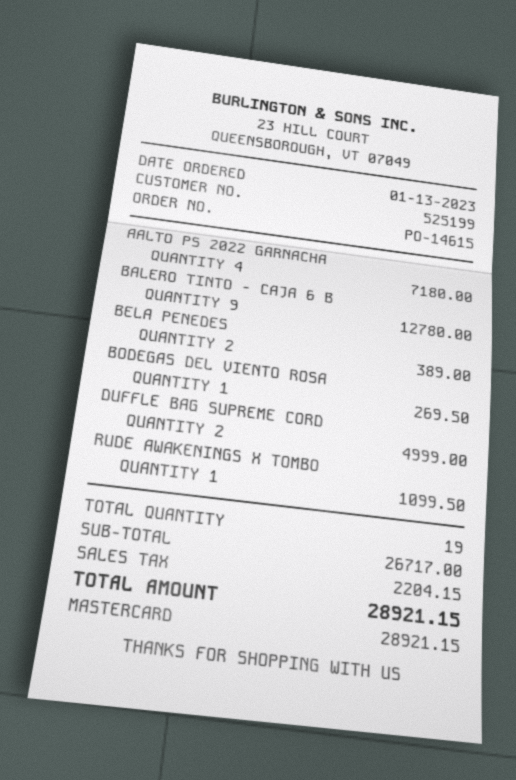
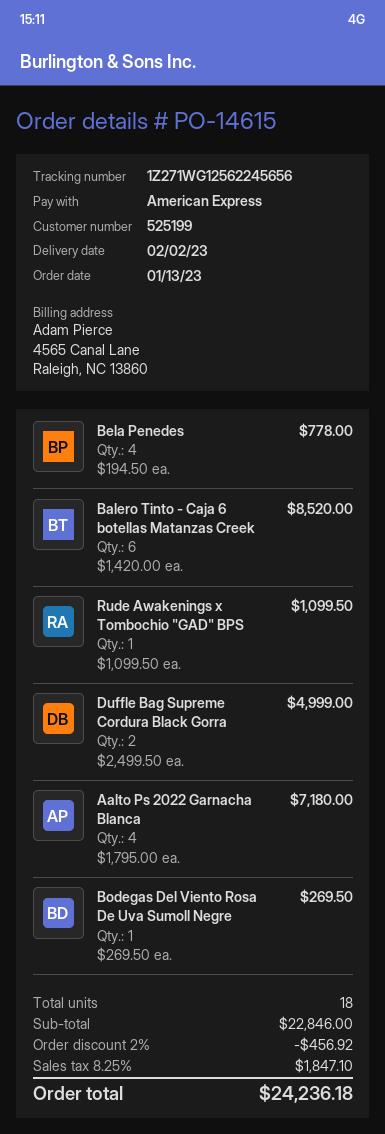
payment method: Mastercard -> American Express
BALERO TINTO - CAJA 6 B: 9 for 12780.00 -> 6 for 8520.00
BELA PENEDES: 2 for 389.00 -> 4 for 778.00
total quantity: 19 -> 18
subtotal: 26717.00 -> 22846.00
discount: none -> 2% = 456.92
tax: 2204.15 -> 1847.10
total: 28921.15 -> 24236.18

